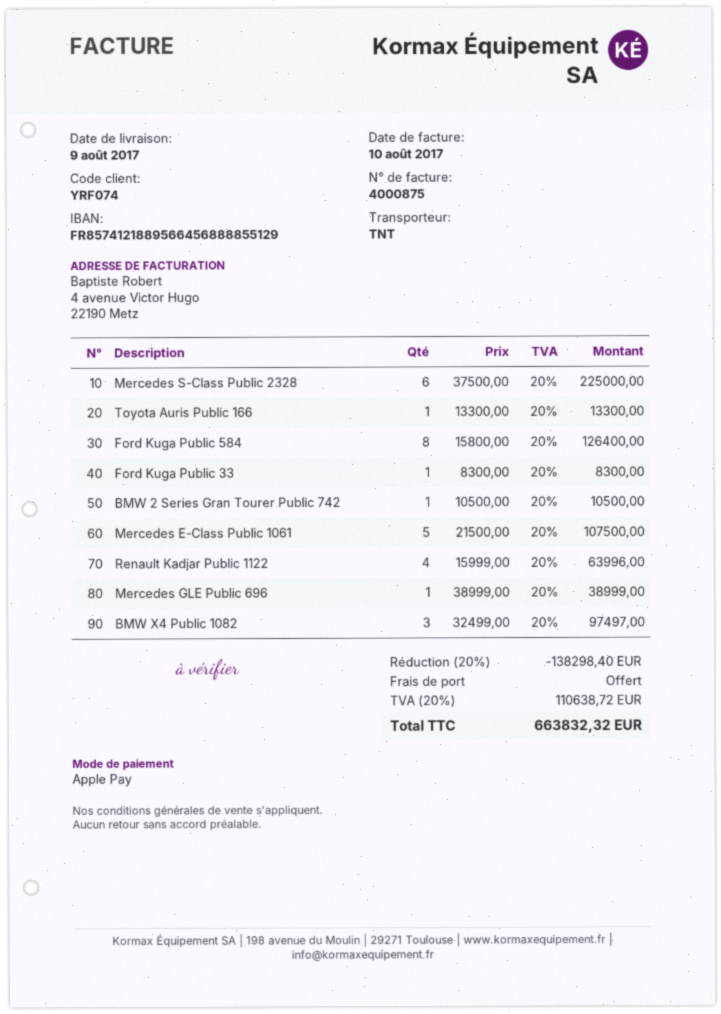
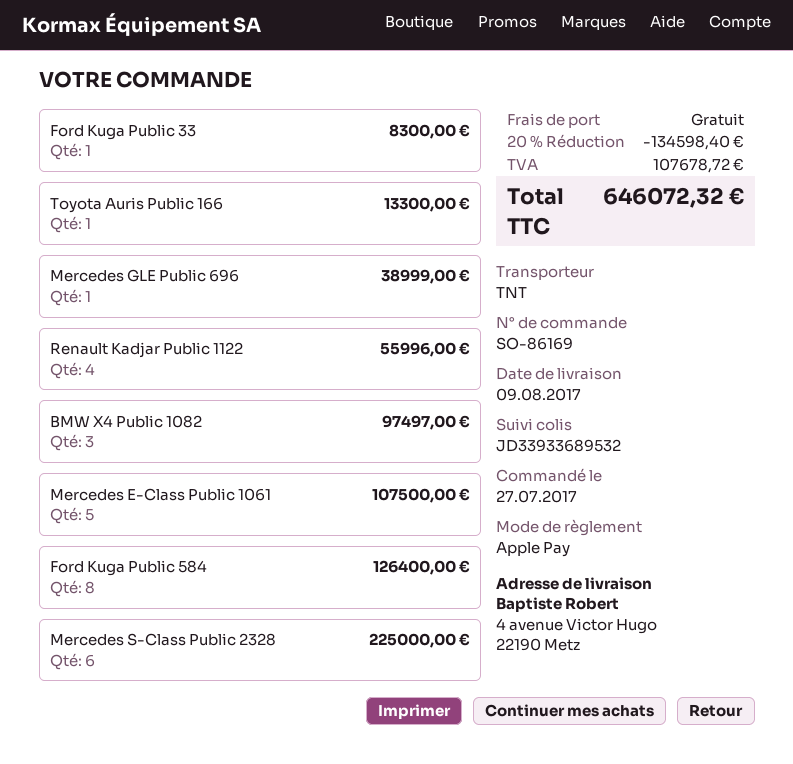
BMW 2 Series Gran Tourer Public 742: 1 for 10500.00 -> none
Renault Kadjar Public 1122: 4 for 63996.00 -> 4 for 55996.00
discount: 20% = 138298.40 -> 20% = 134598.40
tax: 110638.72 -> 107678.72
total: 663832.32 -> 646072.32

